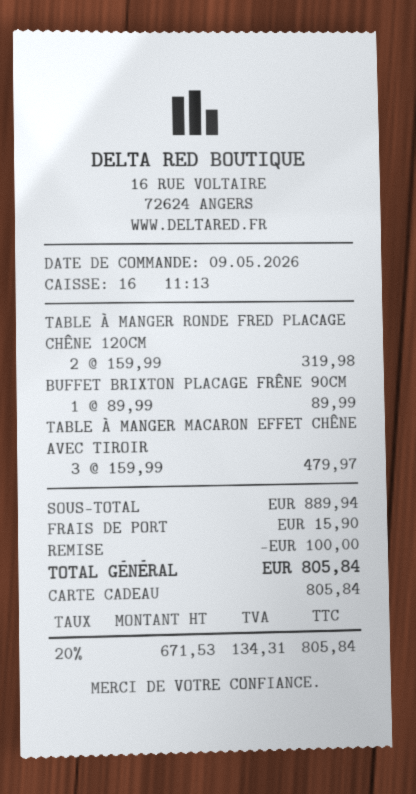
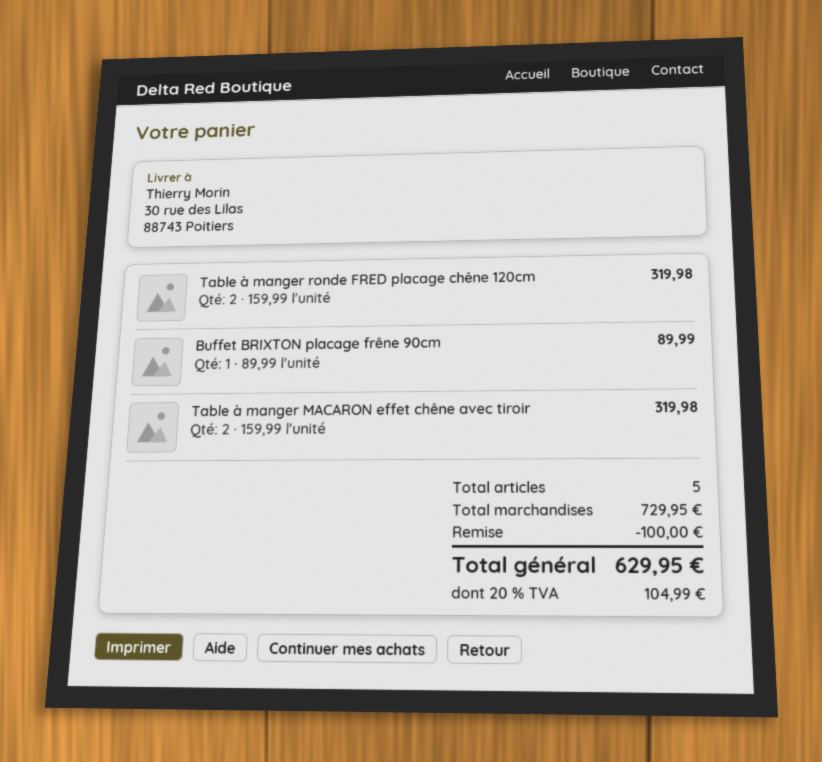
TABLE À MANGER MACARON EFFET CHÊNE AVEC TIROIR: 3 x 159.99 = 479.97 -> 2 x 159.99 = 319.98
subtotal: 889.94 -> 729.95
shipping: 15.90 -> none
tax: 20% = 134.31 -> 20% = 104.99
total: 805.84 -> 629.95

